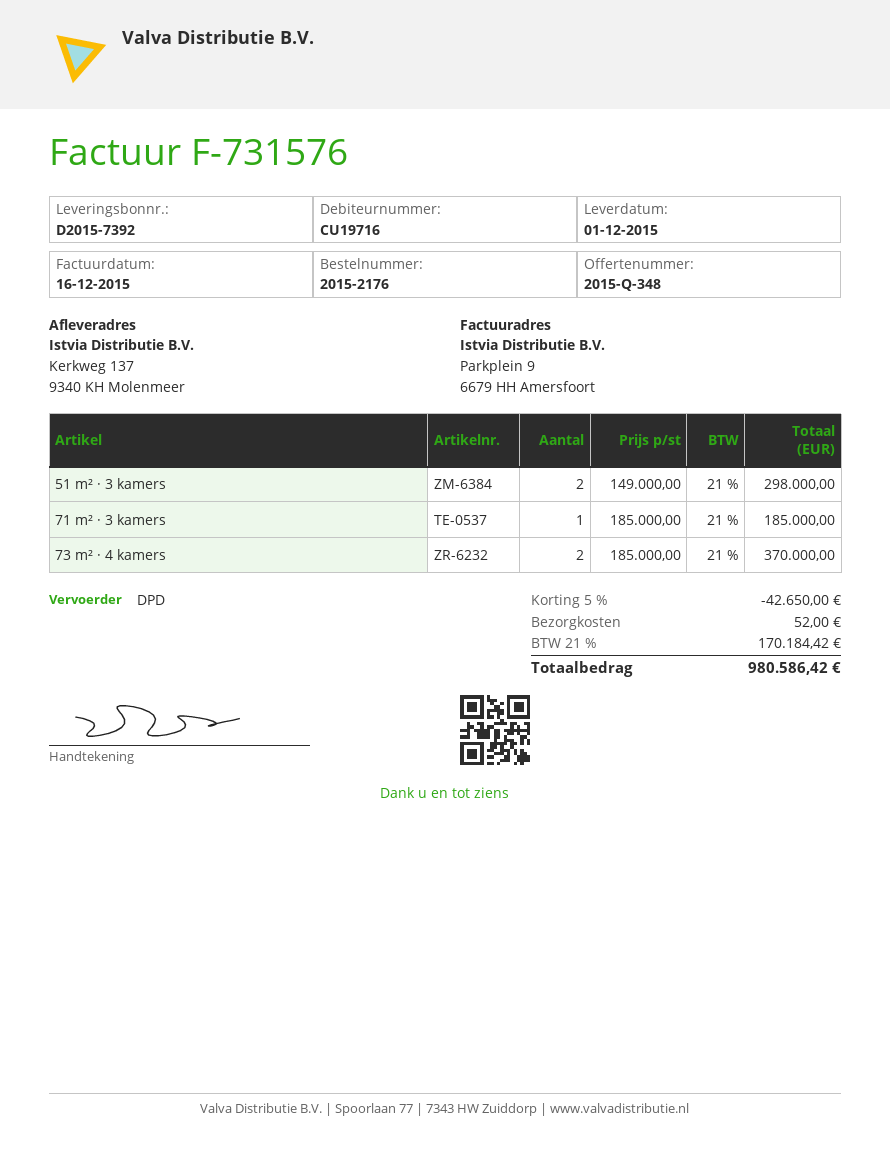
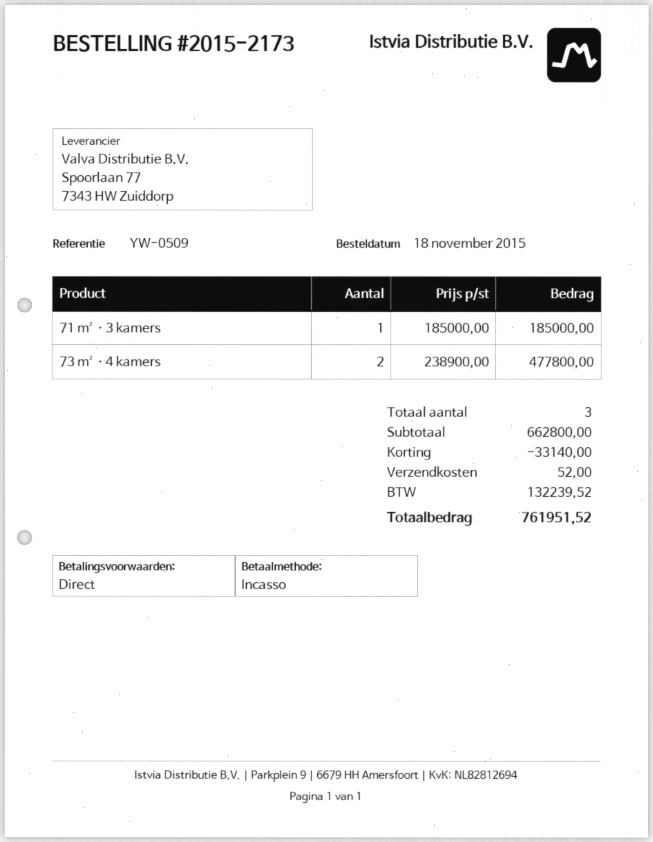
order number: 2015-2176 -> 2015-2173
51 m² · 3 kamers: 2 x 149000.00 = 298000.00 -> none
73 m² · 4 kamers: 2 x 185000.00 = 370000.00 -> 2 x 238900.00 = 477800.00
discount: 42650.00 -> 33140.00
tax: 170184.42 -> 132239.52
total: 980586.42 -> 761951.52

